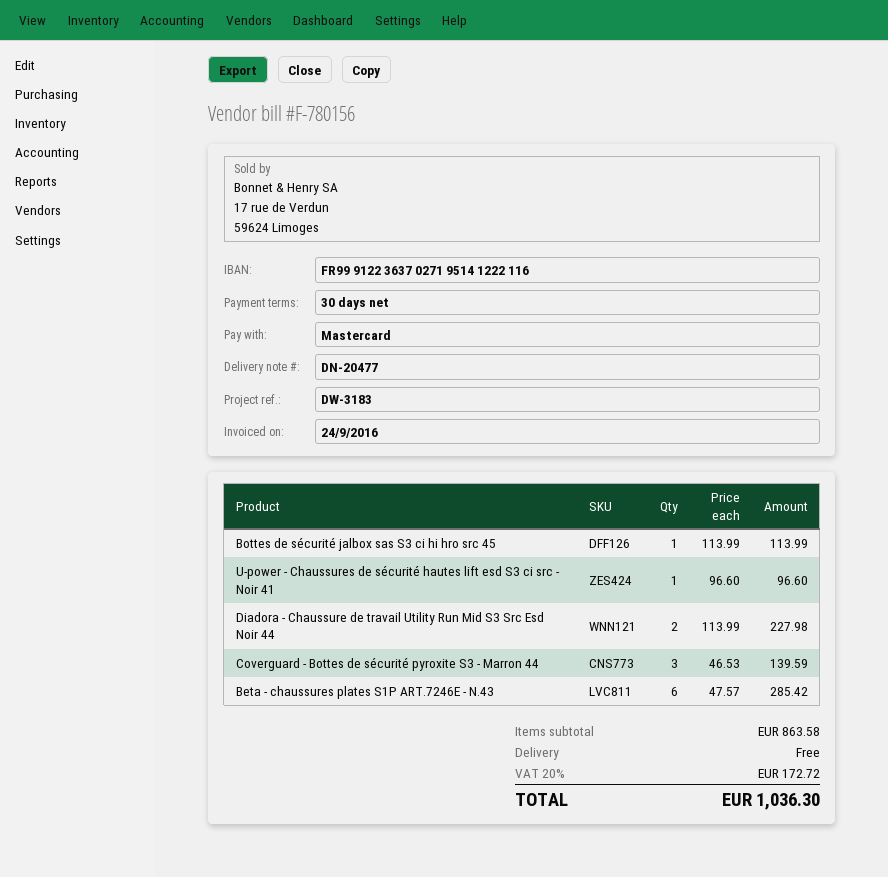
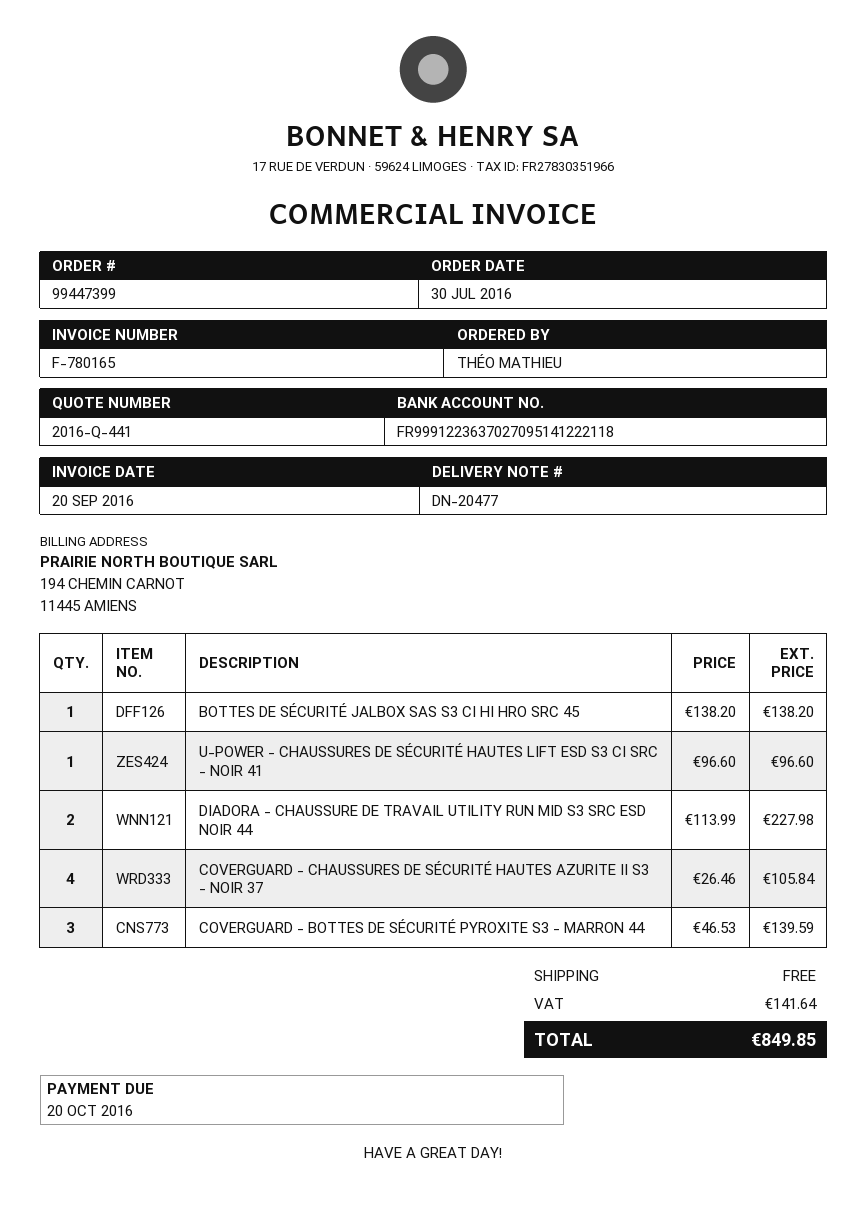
invoice number: F-780156 -> F-780165
invoice date: 2016-09-24 -> 2016-09-20
bank account: FR9991223637027195141222116 -> FR9991223637027095141222118
Bottes de sécurité jalbox sas S3 ci hi hro src 45: 1 x 113.99 = 113.99 -> 1 x 138.20 = 138.20
Beta - chaussures plates S1P ART.7246E - N.43: 6 x 47.57 = 285.42 -> none
COVERGUARD - CHAUSSURES DE SÉCURITÉ HAUTES AZURITE II S3 - NOIR 37: none -> 4 x 26.46 = 105.84
tax: 172.72 -> 141.64
total: 1036.30 -> 849.85

